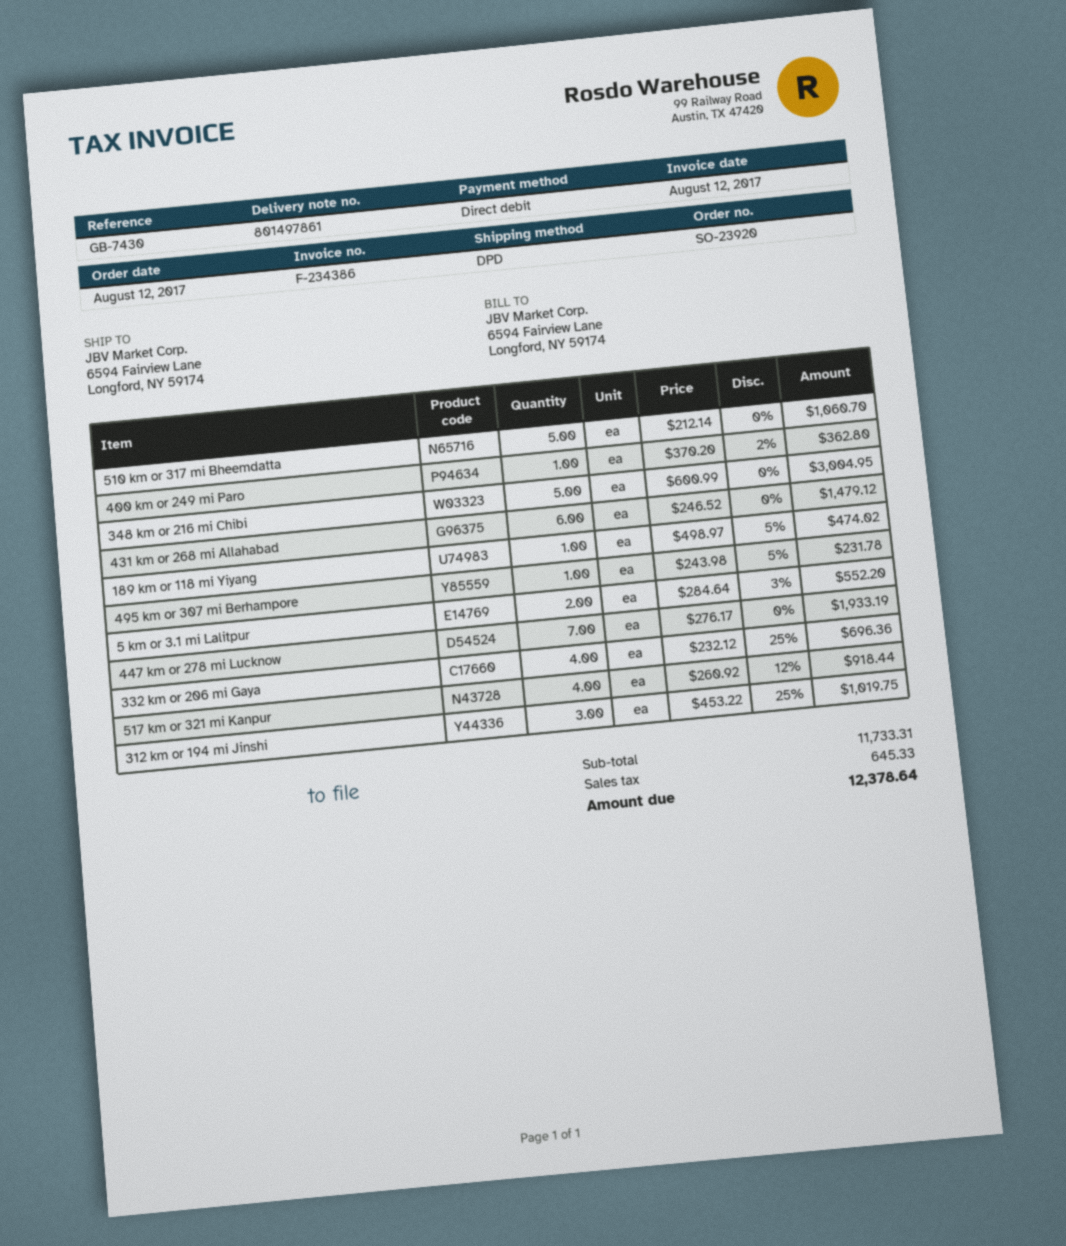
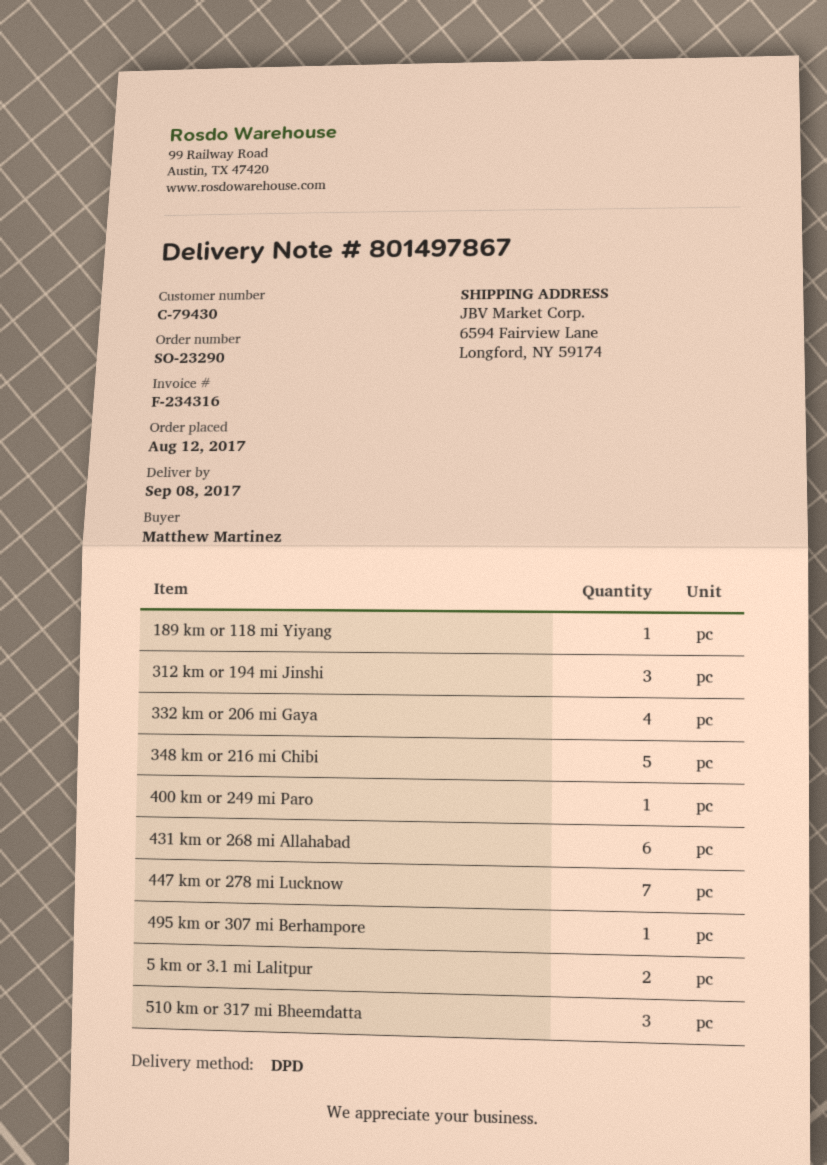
order number: SO-23920 -> SO-23290
delivery note number: 801497861 -> 801497867
invoice number: F-234386 -> F-234316
510 km or 317 mi Bheemdatta: 5 -> 3
517 km or 321 mi Kanpur: 4 -> none

